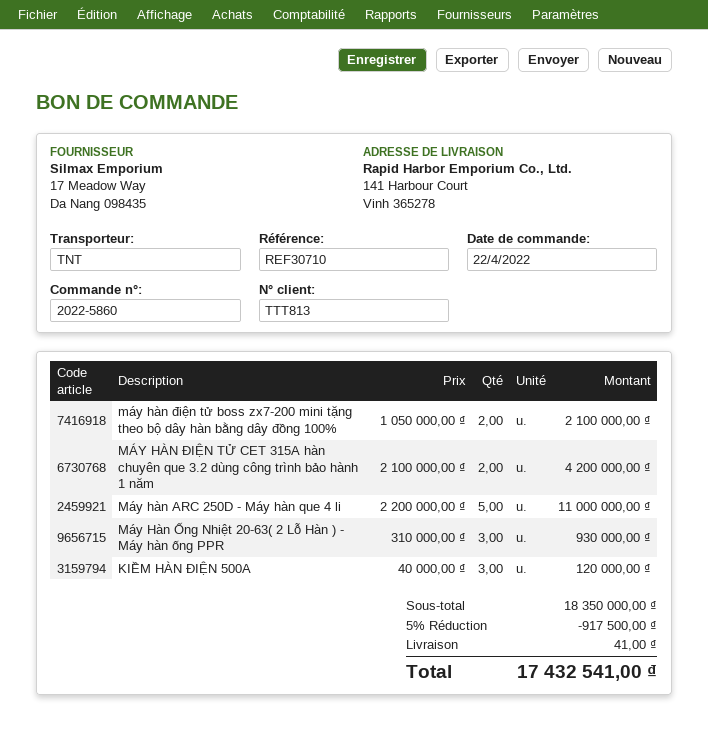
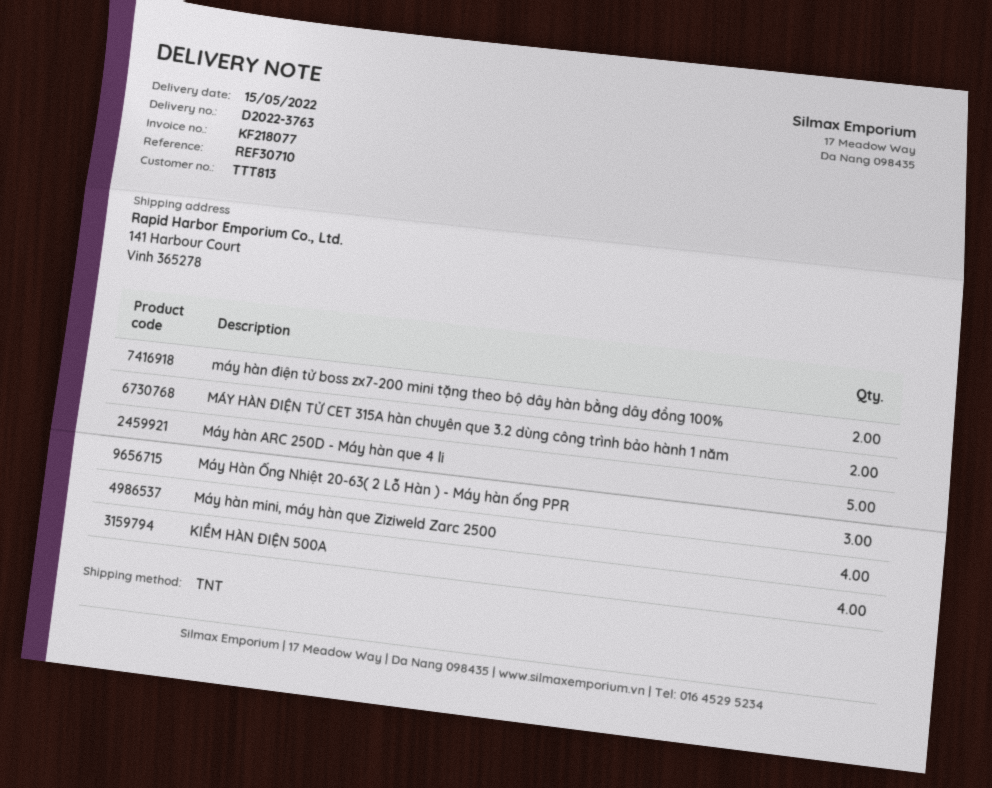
KIỀM HÀN ĐIỆN 500A: 3 -> 4
Máy hàn mini, máy hàn que Ziziweld Zarc 2500: none -> 4

